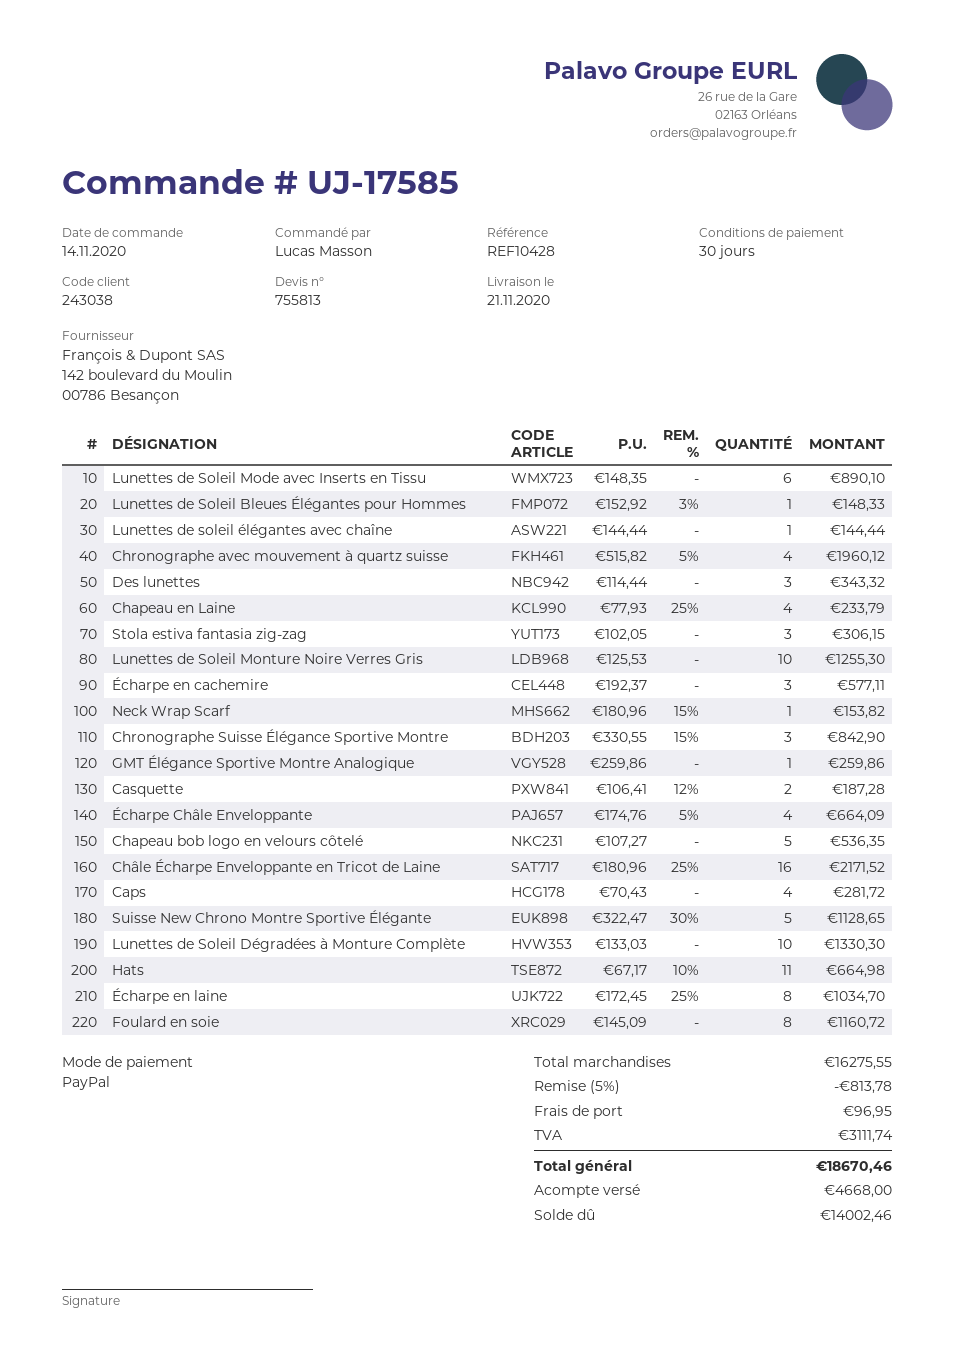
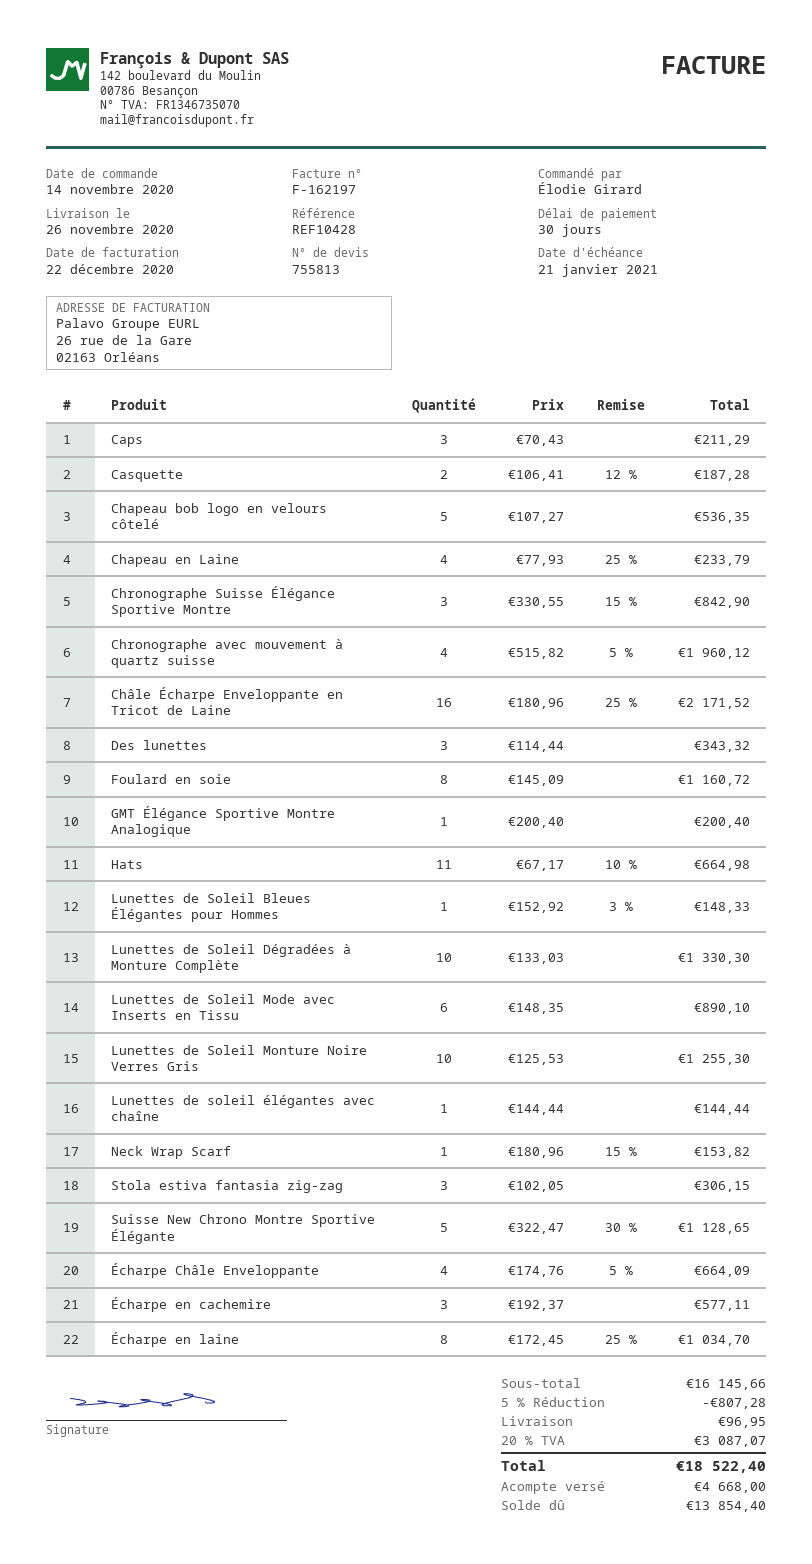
delivery date: 2020-11-21 -> 2020-11-26
ordered by: Lucas Masson -> Élodie Girard
GMT Élégance Sportive Montre Analogique: 1 x 259.86 = 259.86 -> 1 x 200.40 = 200.40
Caps: 4 x 70.43 = 281.72 -> 3 x 70.43 = 211.29
subtotal: 16275.55 -> 16145.66
discount: 5% = 813.78 -> 5% = 807.28
tax: 3111.74 -> 3087.07
total: 18670.46 -> 18522.40
balance: 14002.46 -> 13854.40

